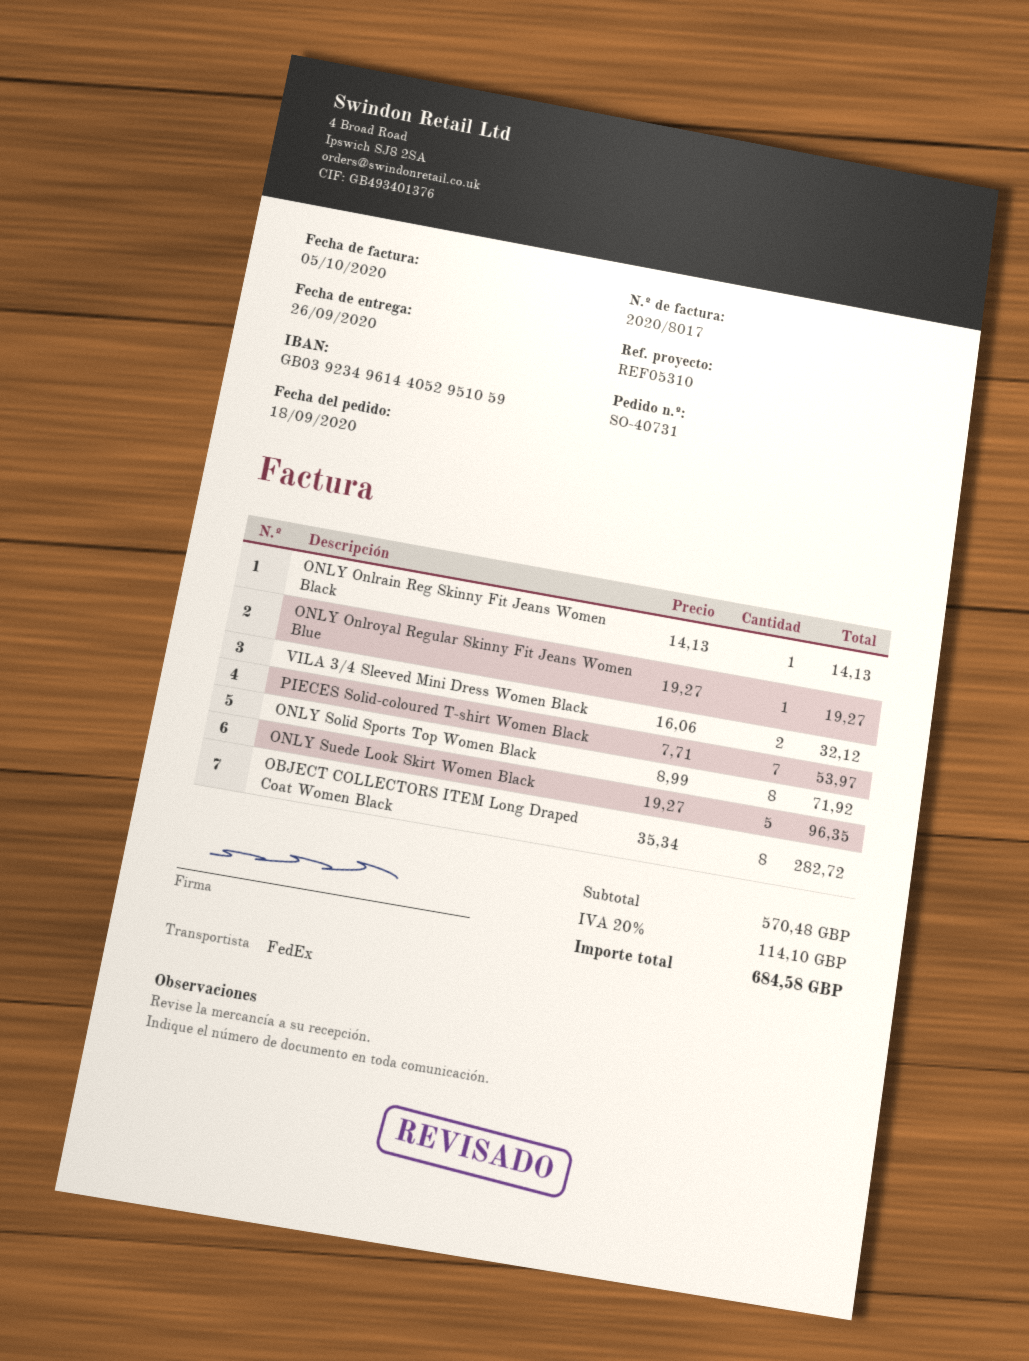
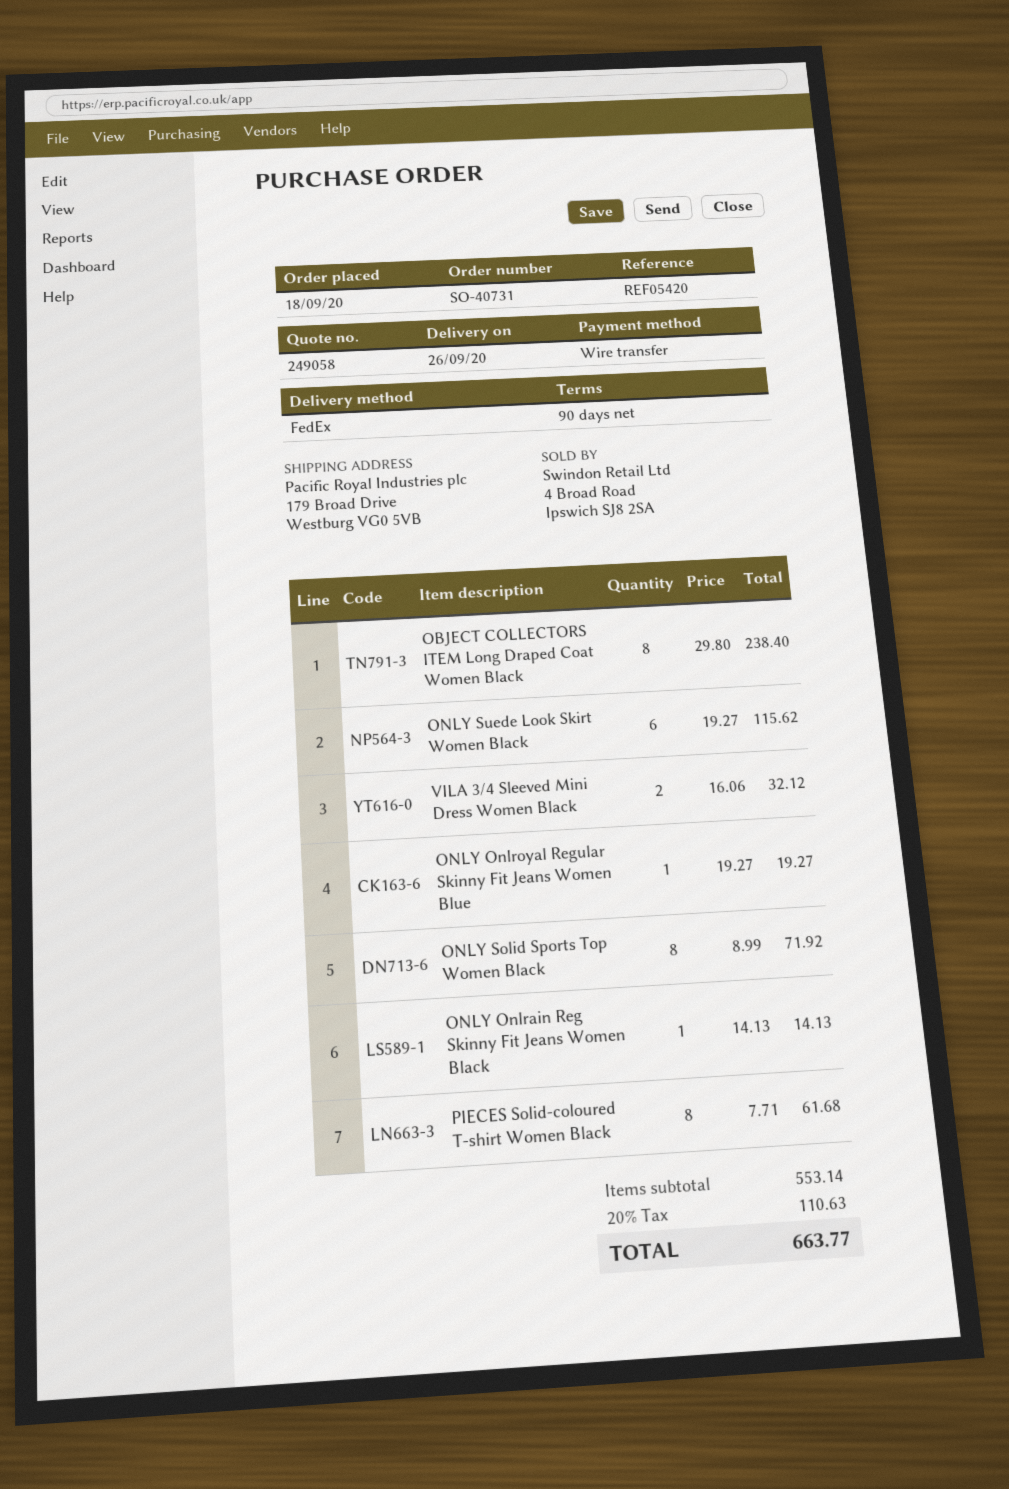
reference: REF05310 -> REF05420
PIECES Solid-coloured T-shirt Women Black: 7 x 7.71 = 53.97 -> 8 x 7.71 = 61.68
ONLY Suede Look Skirt Women Black: 5 x 19.27 = 96.35 -> 6 x 19.27 = 115.62
OBJECT COLLECTORS ITEM Long Draped Coat Women Black: 8 x 35.34 = 282.72 -> 8 x 29.80 = 238.40
subtotal: 570.48 -> 553.14
tax: 20% = 114.10 -> 20% = 110.63
total: 684.58 -> 663.77

